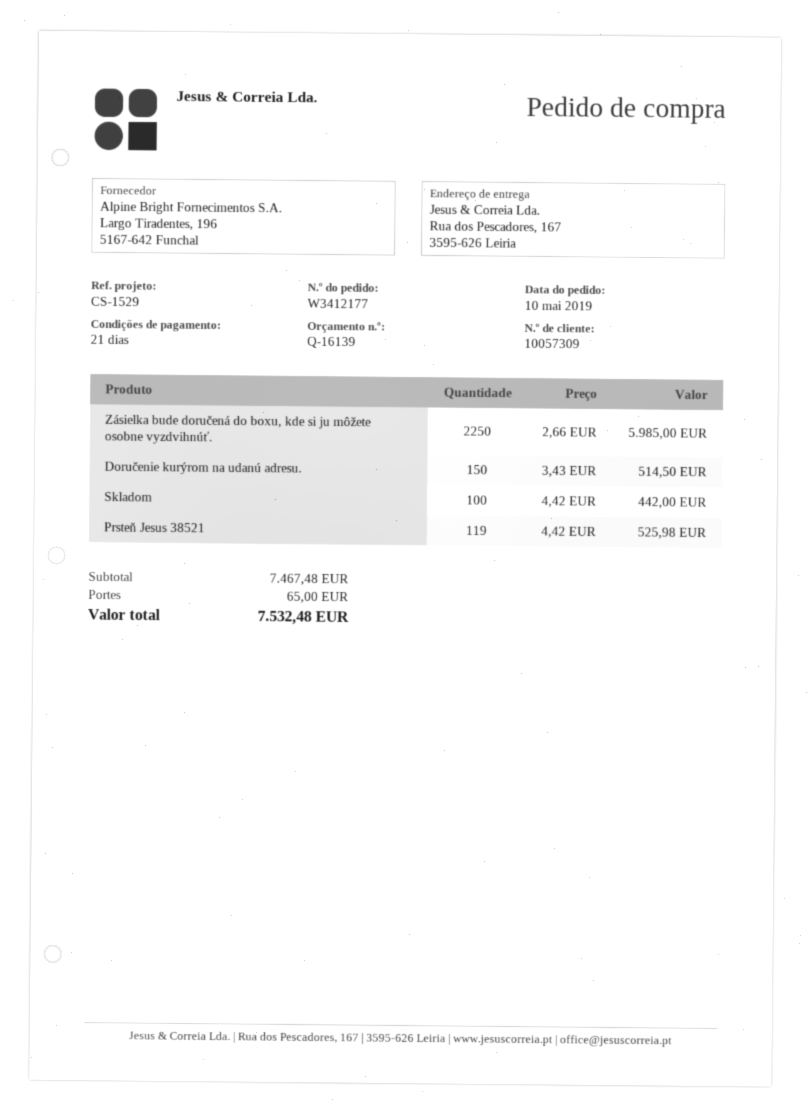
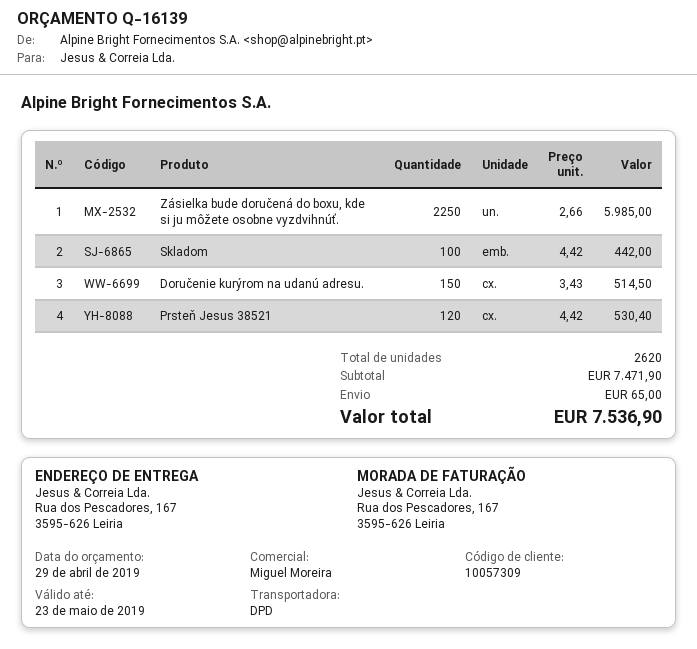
Prsteň Jesus 38521: 119 x 4.42 = 525.98 -> 120 x 4.42 = 530.40
subtotal: 7467.48 -> 7471.90
total: 7532.48 -> 7536.90

